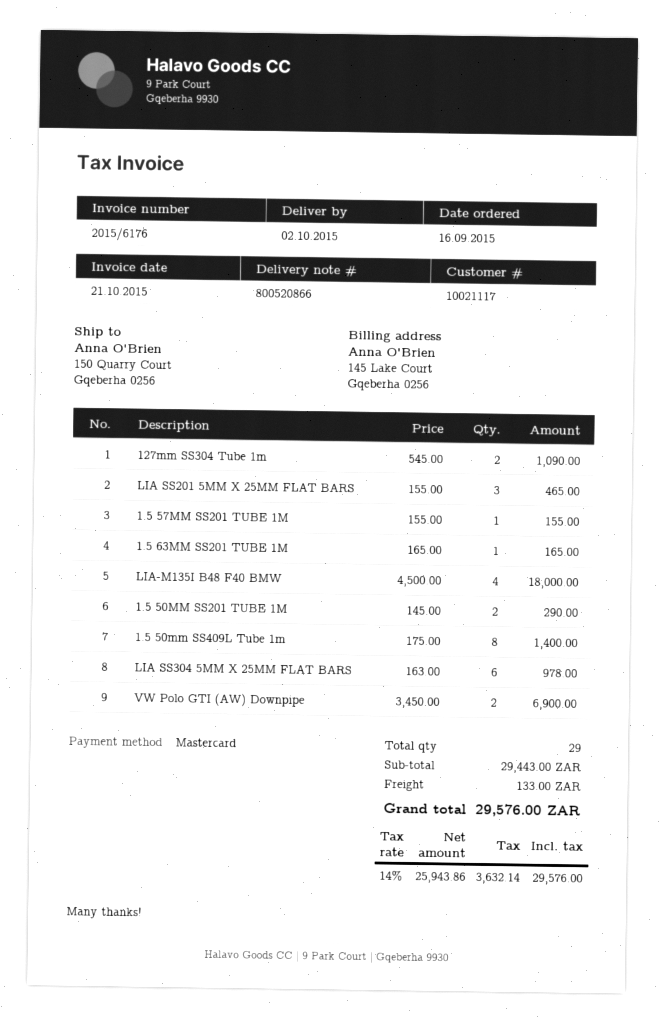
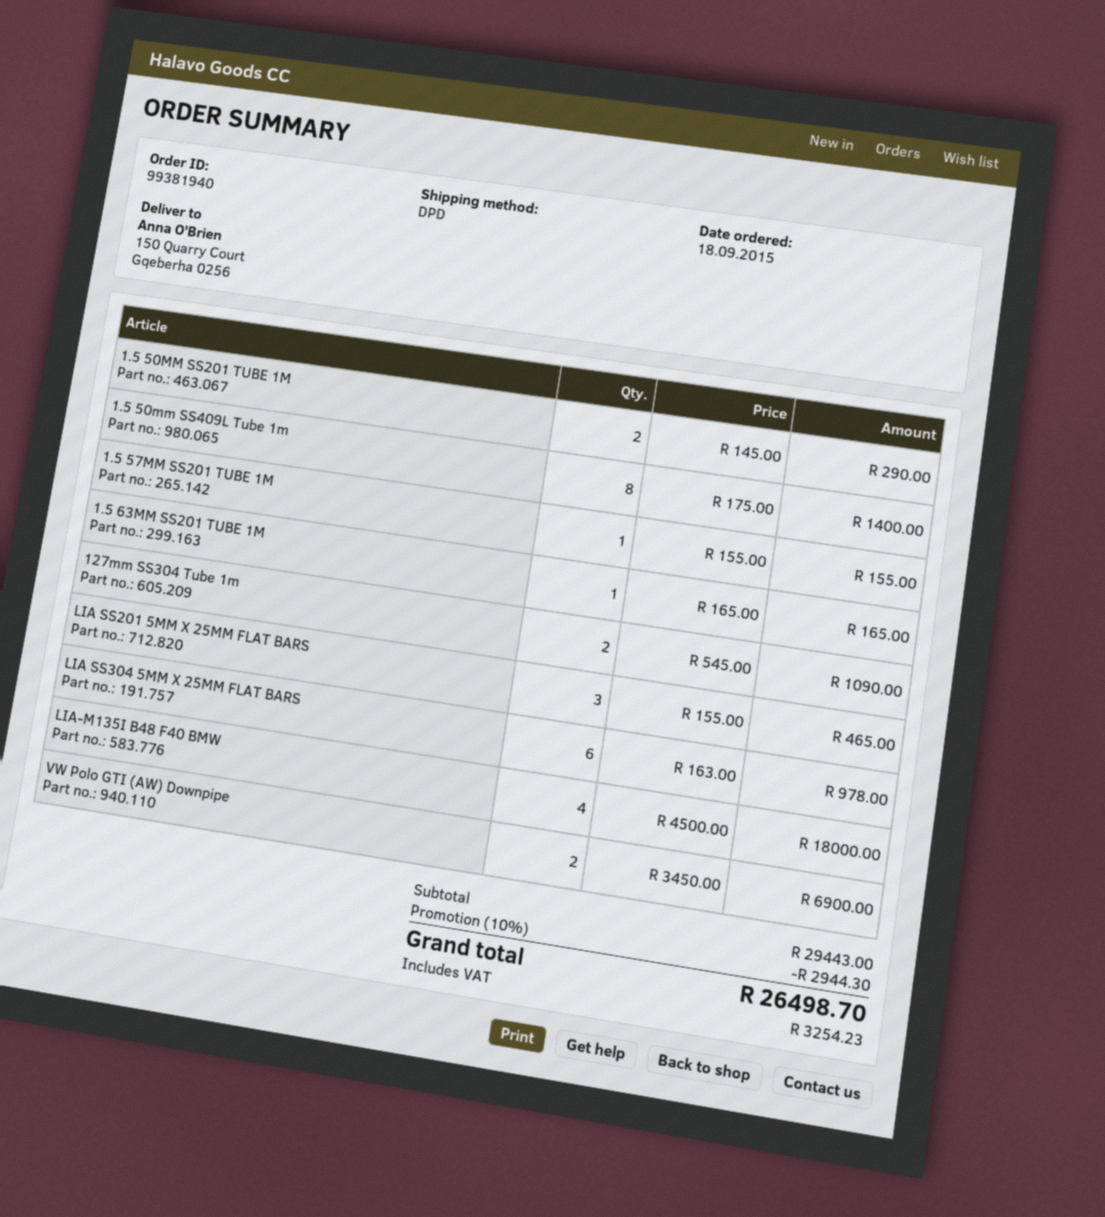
order date: 2015-09-16 -> 2015-09-18
discount: none -> 10% = 2944.30
shipping: 133.00 -> none
tax: 3632.14 -> 3254.23
total: 29576.00 -> 26498.70

